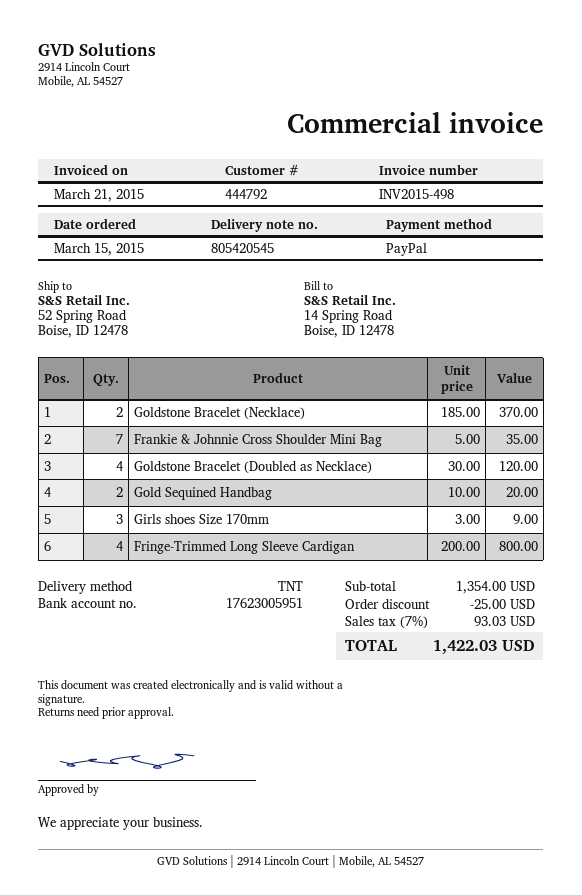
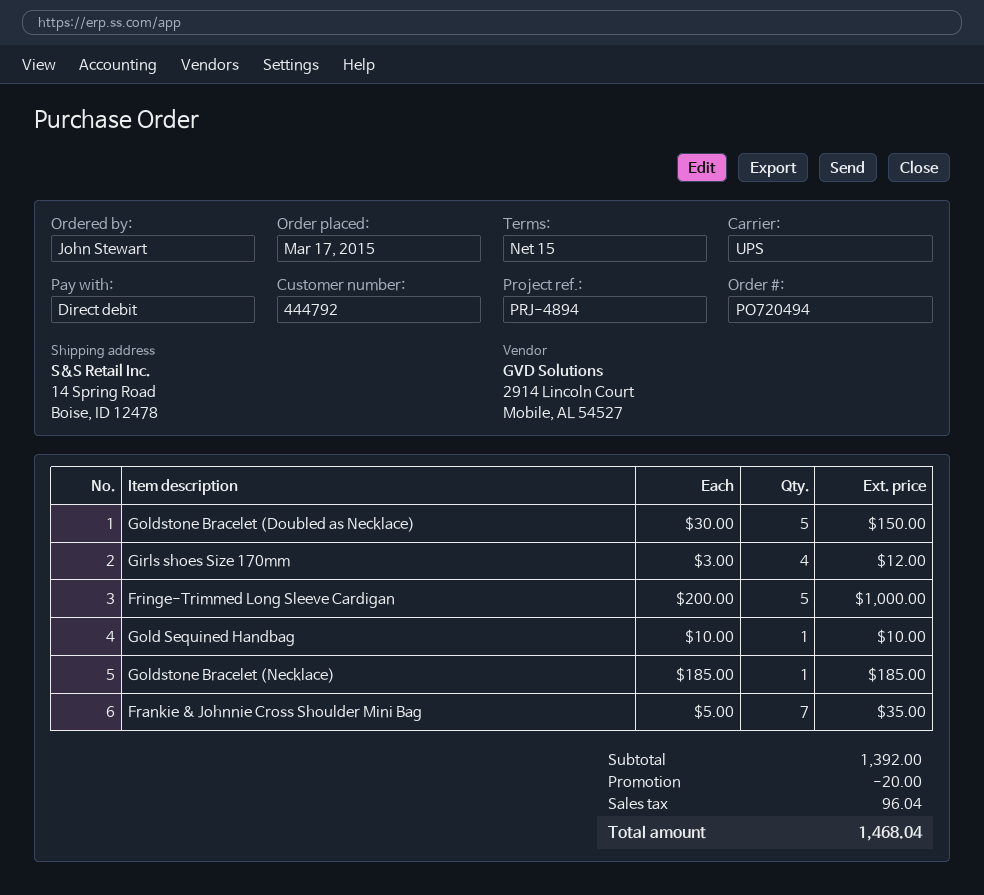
order date: 2015-03-15 -> 2015-03-17
payment method: PayPal -> direct debit
shipping method: TNT -> UPS
ship to: 52 Spring Road, Boise, ID 12478 -> 14 Spring Road, Boise, ID 12478
Goldstone Bracelet (Necklace): 2 x 185.00 = 370.00 -> 1 x 185.00 = 185.00
Goldstone Bracelet (Doubled as Necklace): 4 x 30.00 = 120.00 -> 5 x 30.00 = 150.00
Gold Sequined Handbag: 2 x 10.00 = 20.00 -> 1 x 10.00 = 10.00
Girls shoes Size 170mm: 3 x 3.00 = 9.00 -> 4 x 3.00 = 12.00
Fringe-Trimmed Long Sleeve Cardigan: 4 x 200.00 = 800.00 -> 5 x 200.00 = 1000.00
subtotal: 1354.00 -> 1392.00
discount: 25.00 -> 20.00
tax: 93.03 -> 96.04
total: 1422.03 -> 1468.04

